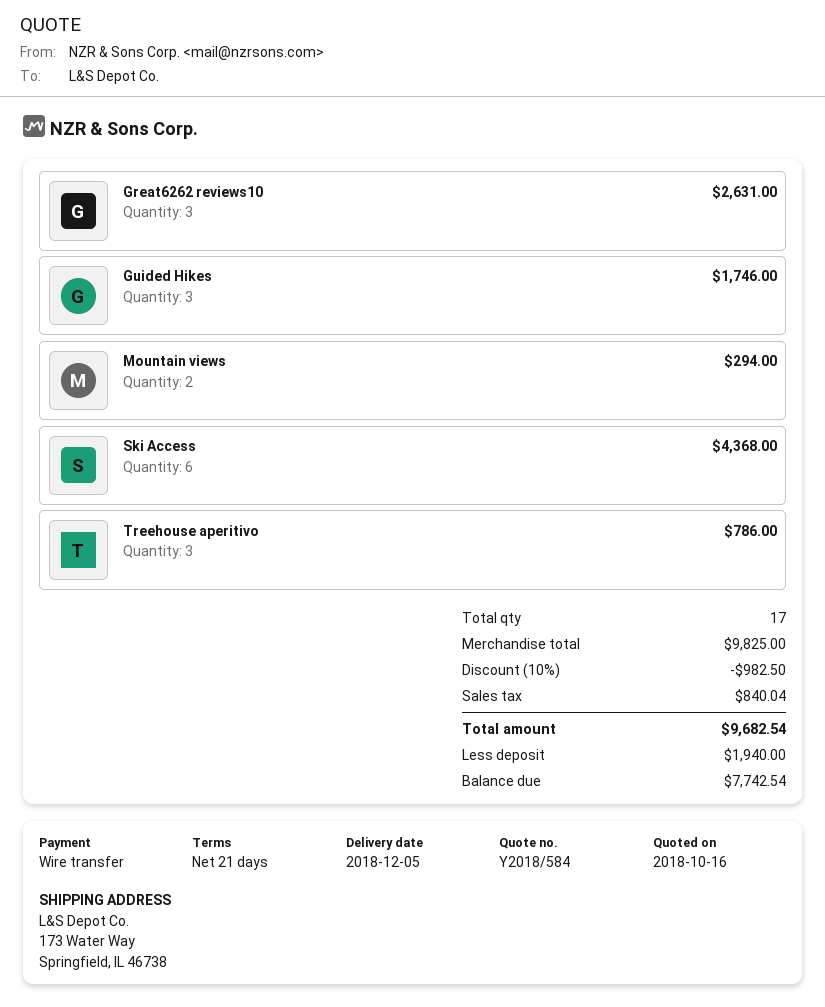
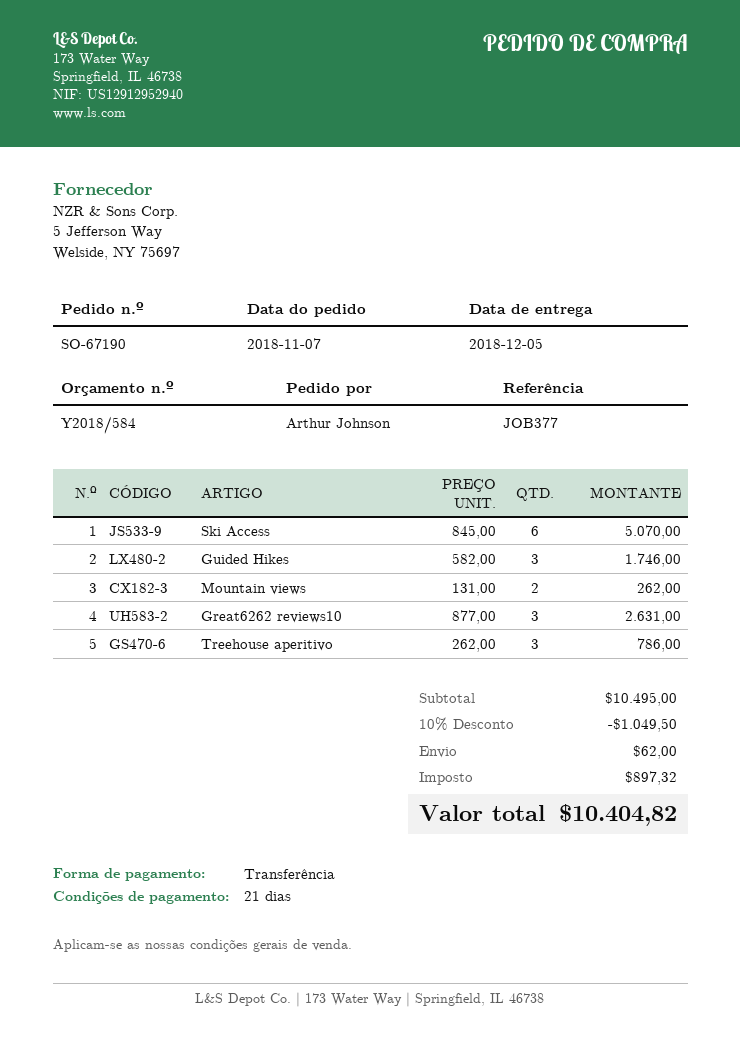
Mountain views: 2 for 294.00 -> 2 for 262.00
Ski Access: 6 for 4368.00 -> 6 for 5070.00
subtotal: 9825.00 -> 10495.00
discount: 10% = 982.50 -> 10% = 1049.50
shipping: none -> 62.00
tax: 840.04 -> 897.32
total: 9682.54 -> 10404.82

